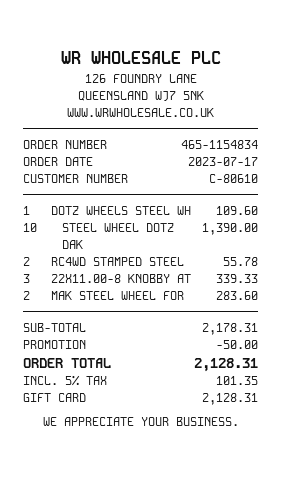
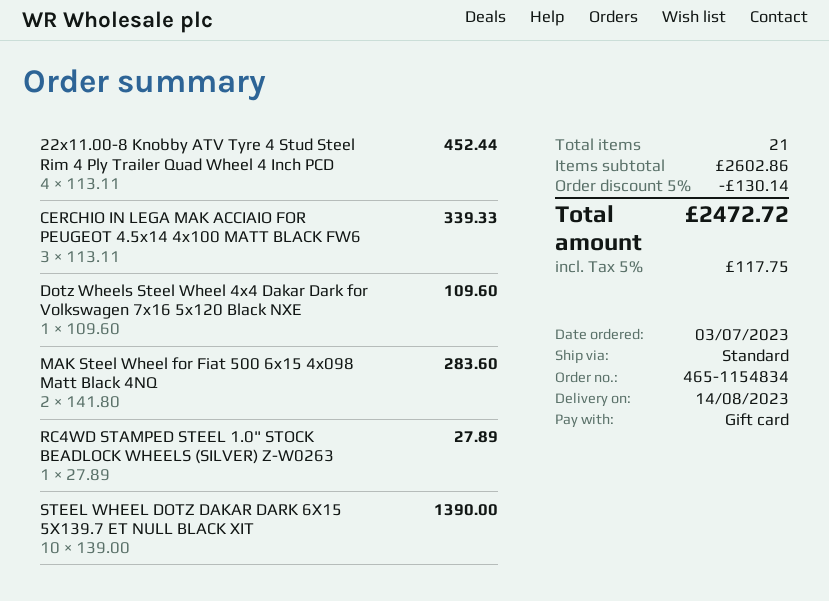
order date: 2023-07-17 -> 2023-07-03
RC4WD STAMPED STEEL: 2 for 55.78 -> 1 for 27.89
22X11.00-8 KNOBBY AT: 3 for 339.33 -> 4 for 452.44
CERCHIO IN LEGA MAK ACCIAIO FOR PEUGEOT 4.5x14 4x100 MATT BLACK FW6: none -> 3 for 339.33
subtotal: 2178.31 -> 2602.86
discount: 50.00 -> 130.14
tax: 5% = 101.35 -> 5% = 117.75
total: 2128.31 -> 2472.72

